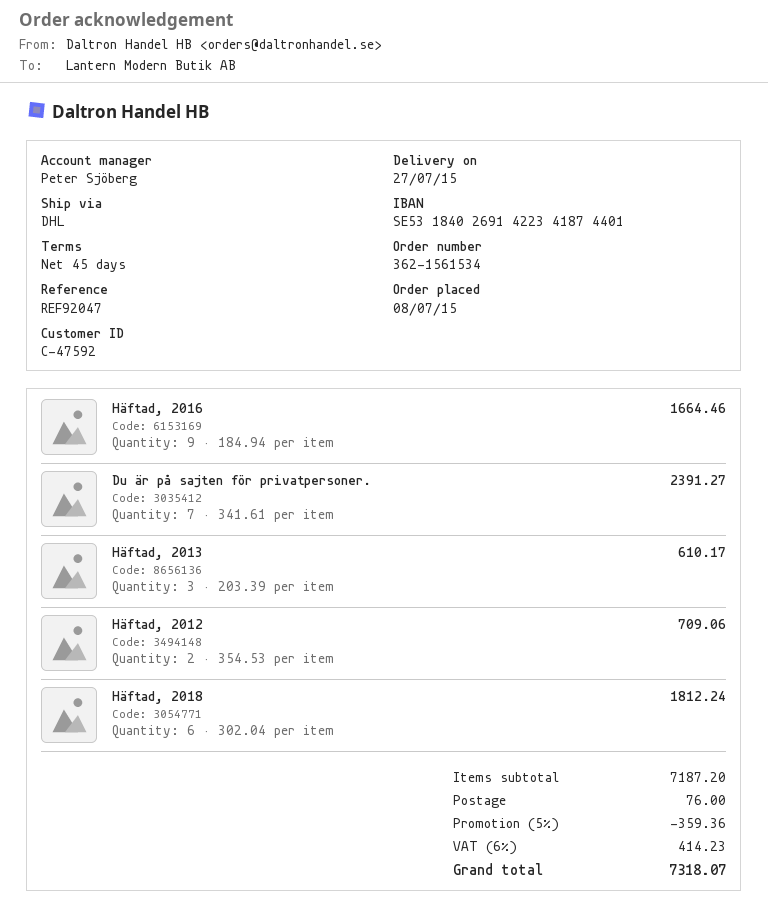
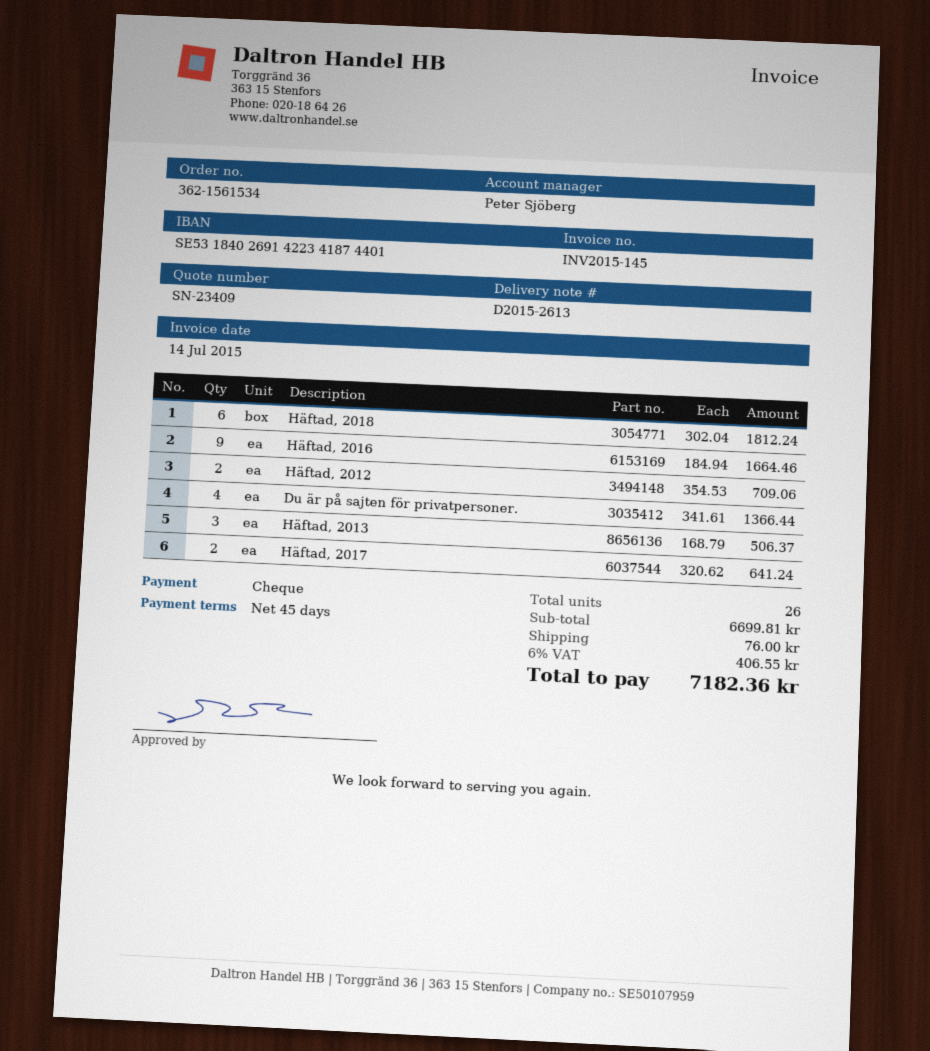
Du är på sajten för privatpersoner.: 7 x 341.61 = 2391.27 -> 4 x 341.61 = 1366.44
Häftad, 2013: 3 x 203.39 = 610.17 -> 3 x 168.79 = 506.37
Häftad, 2017: none -> 2 x 320.62 = 641.24
subtotal: 7187.20 -> 6699.81
discount: 5% = 359.36 -> none
tax: 6% = 414.23 -> 6% = 406.55
total: 7318.07 -> 7182.36

